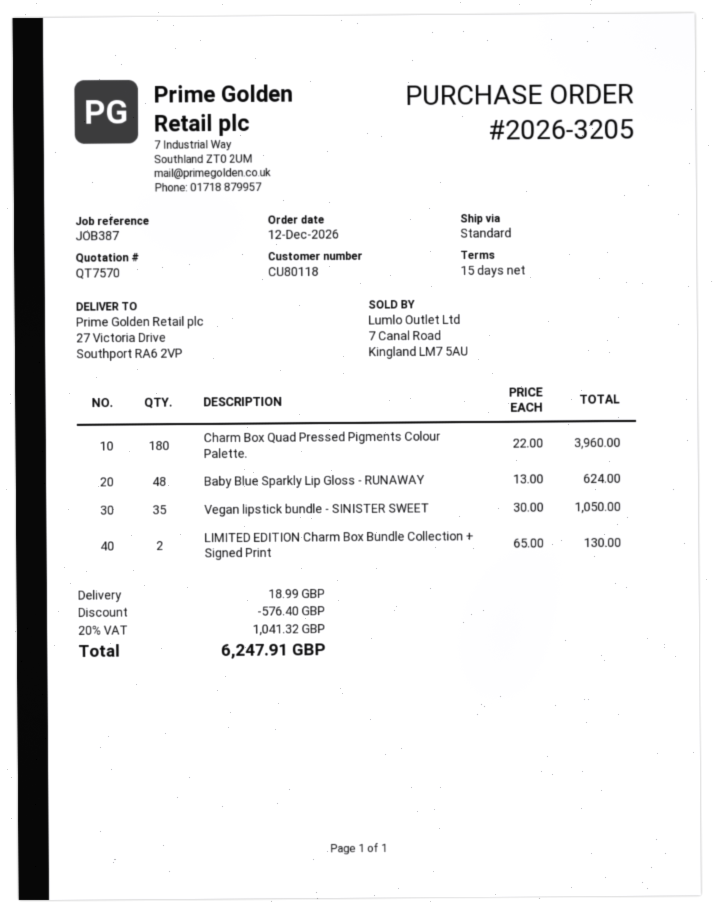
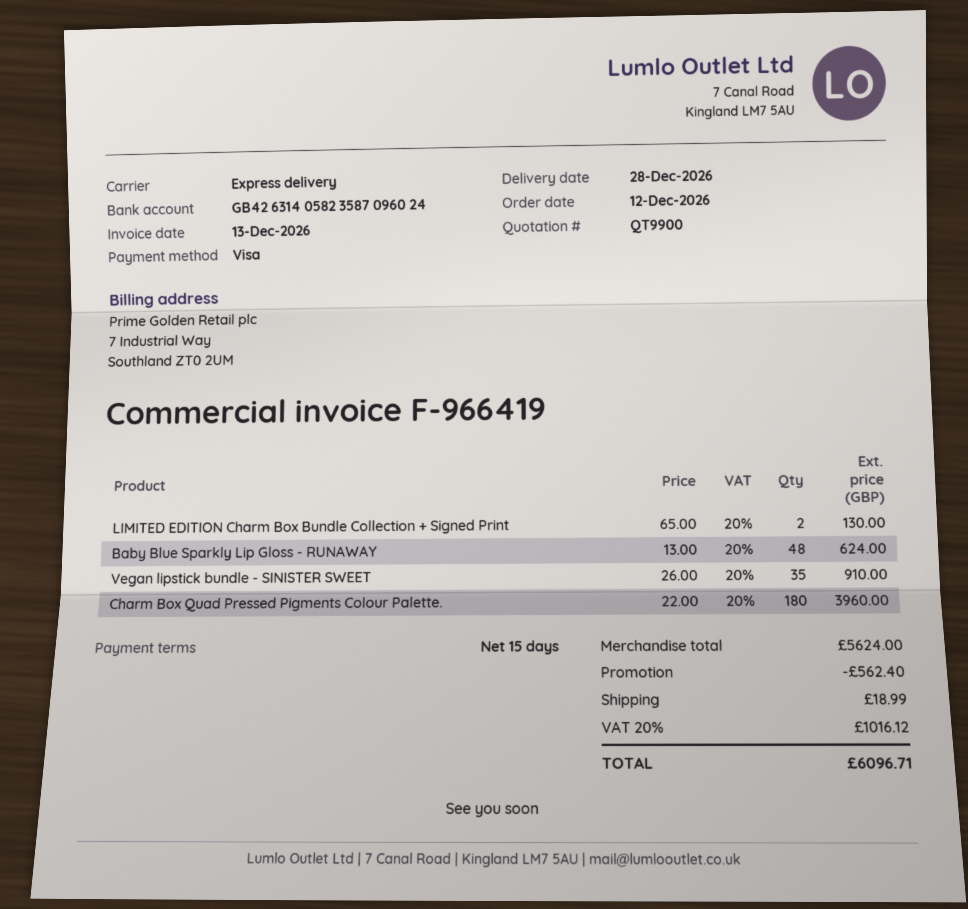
quote number: QT7570 -> QT9900
shipping method: standard -> express
Vegan lipstick bundle - SINISTER SWEET: 35 x 30.00 = 1050.00 -> 35 x 26.00 = 910.00
discount: 576.40 -> 562.40
tax: 20% = 1041.32 -> 20% = 1016.12
total: 6247.91 -> 6096.71

